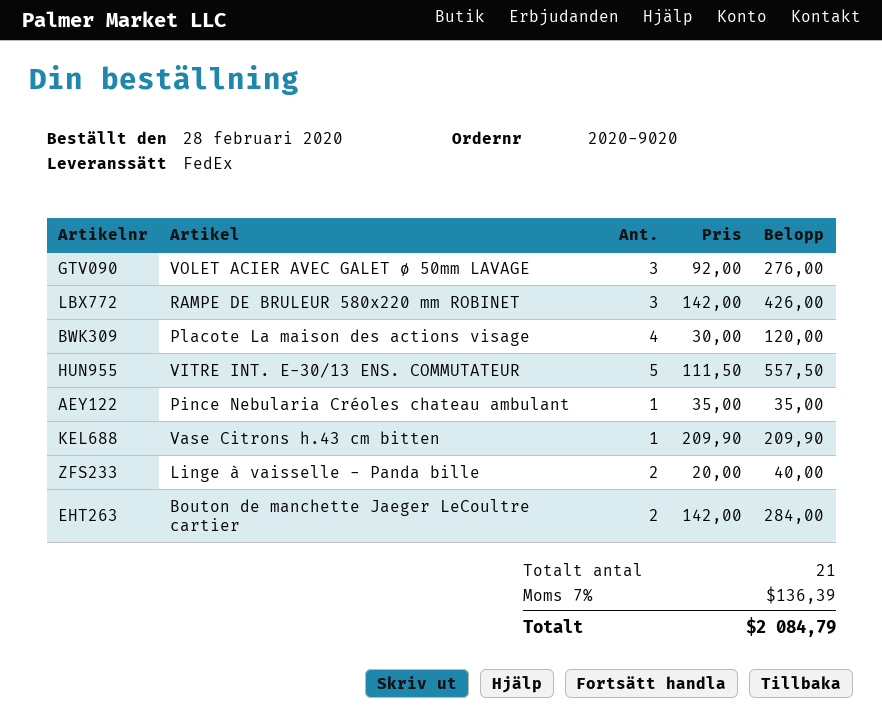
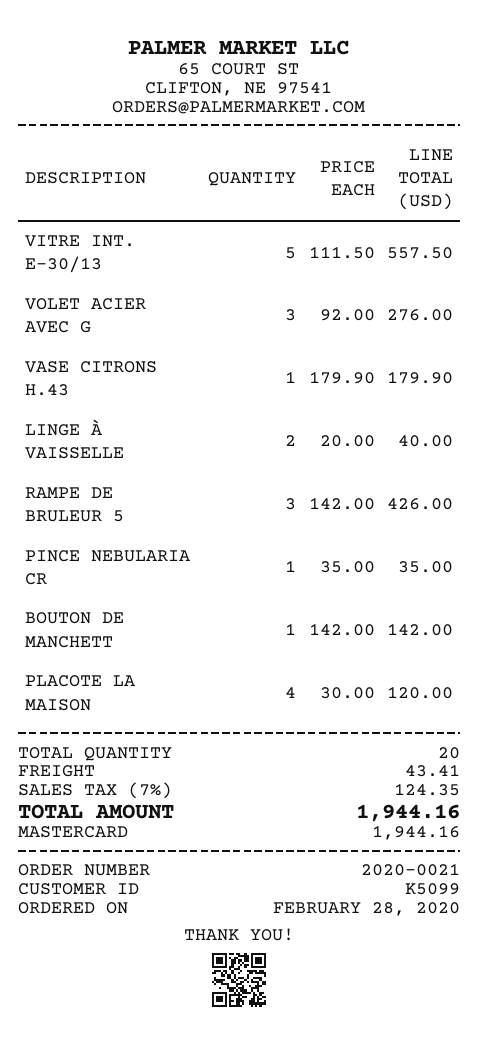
order number: 2020-9020 -> 2020-0021
Vase Citrons h.43 cm bitten: 1 x 209.90 = 209.90 -> 1 x 179.90 = 179.90
Bouton de manchette Jaeger LeCoultre cartier: 2 x 142.00 = 284.00 -> 1 x 142.00 = 142.00
total quantity: 21 -> 20
shipping: none -> 43.41
tax: 7% = 136.39 -> 7% = 124.35
total: 2084.79 -> 1944.16

